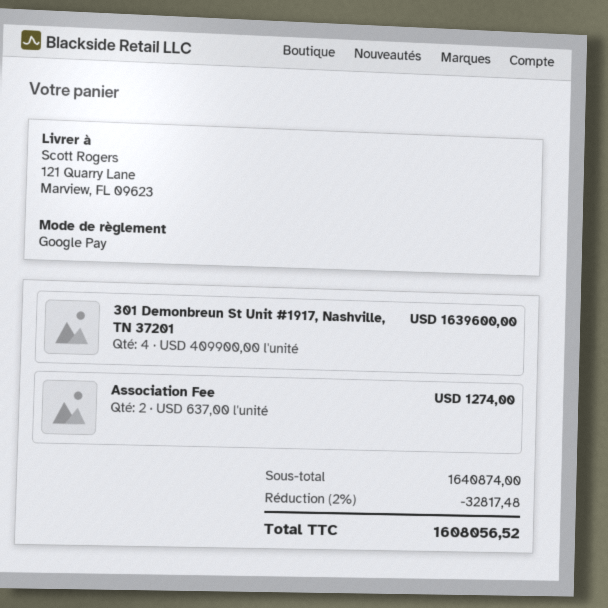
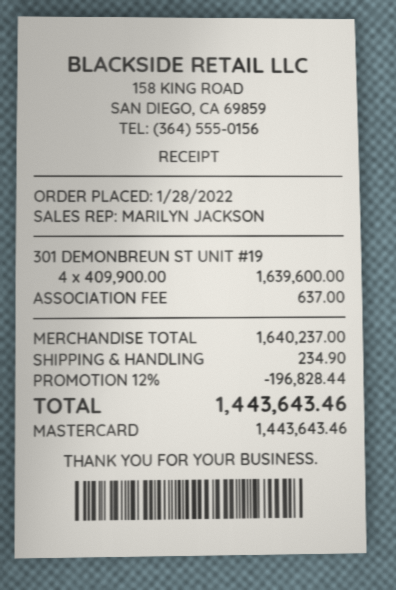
payment method: Google Pay -> Mastercard
Association Fee: 2 x 637.00 = 1274.00 -> 1 x 637.00 = 637.00
subtotal: 1640874.00 -> 1640237.00
discount: 2% = 32817.48 -> 12% = 196828.44
shipping: none -> 234.90
total: 1608056.52 -> 1443643.46

